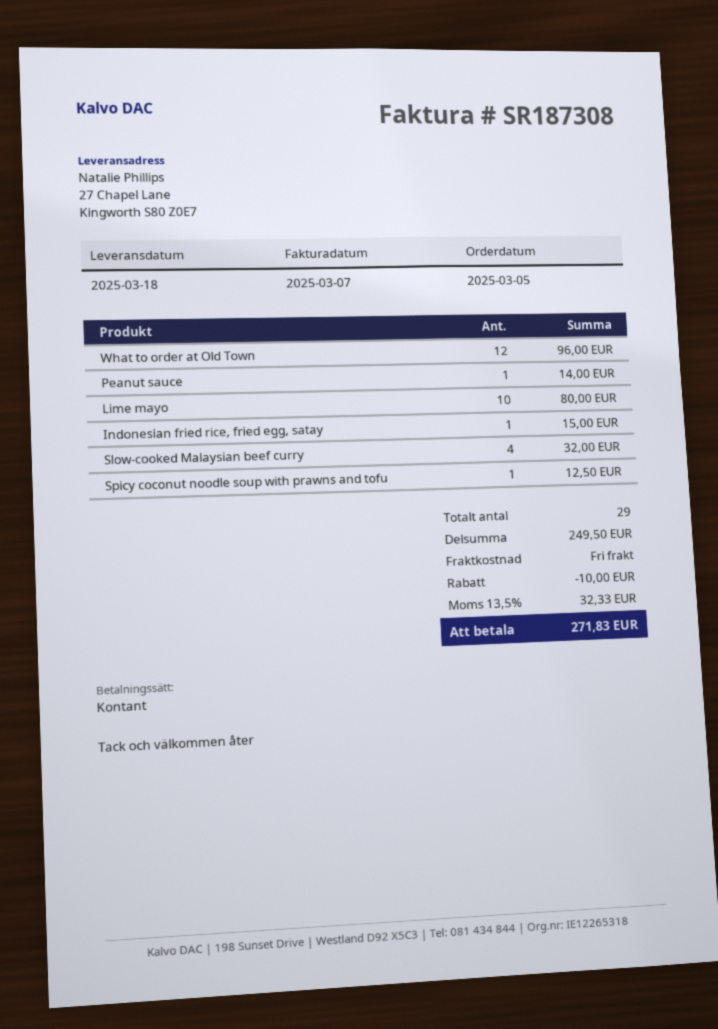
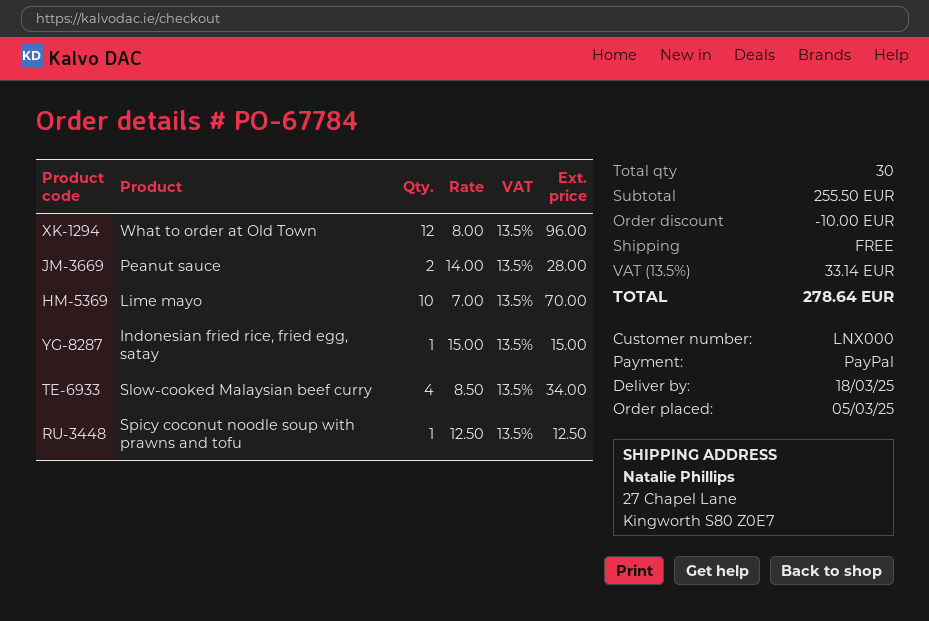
payment method: cash -> PayPal
Peanut sauce: 1 for 14.00 -> 2 for 28.00
Lime mayo: 10 for 80.00 -> 10 for 70.00
Slow-cooked Malaysian beef curry: 4 for 32.00 -> 4 for 34.00
total quantity: 29 -> 30
subtotal: 249.50 -> 255.50
tax: 13.5% = 32.33 -> 13.5% = 33.14
total: 271.83 -> 278.64

